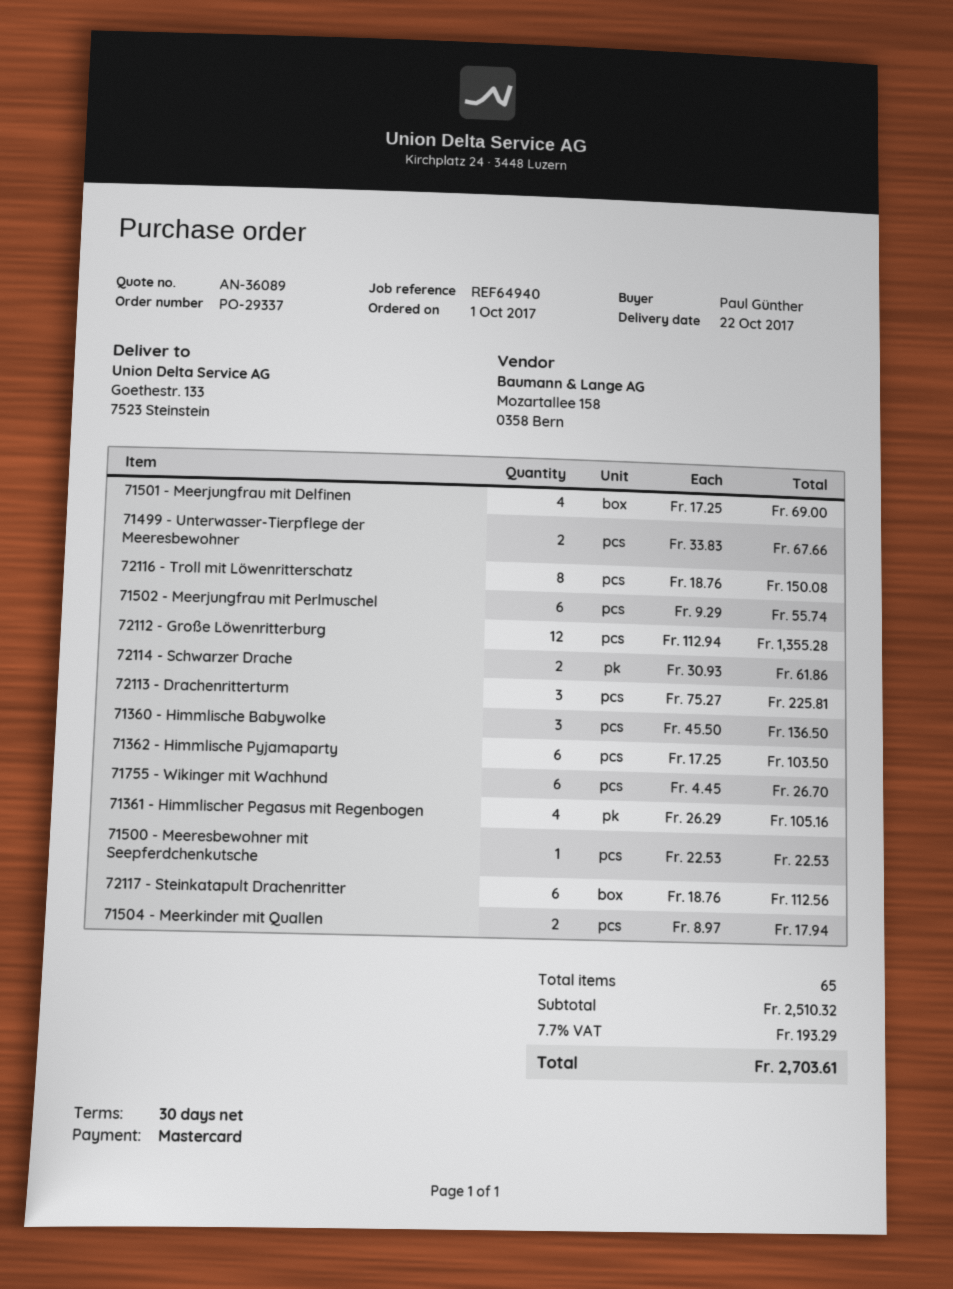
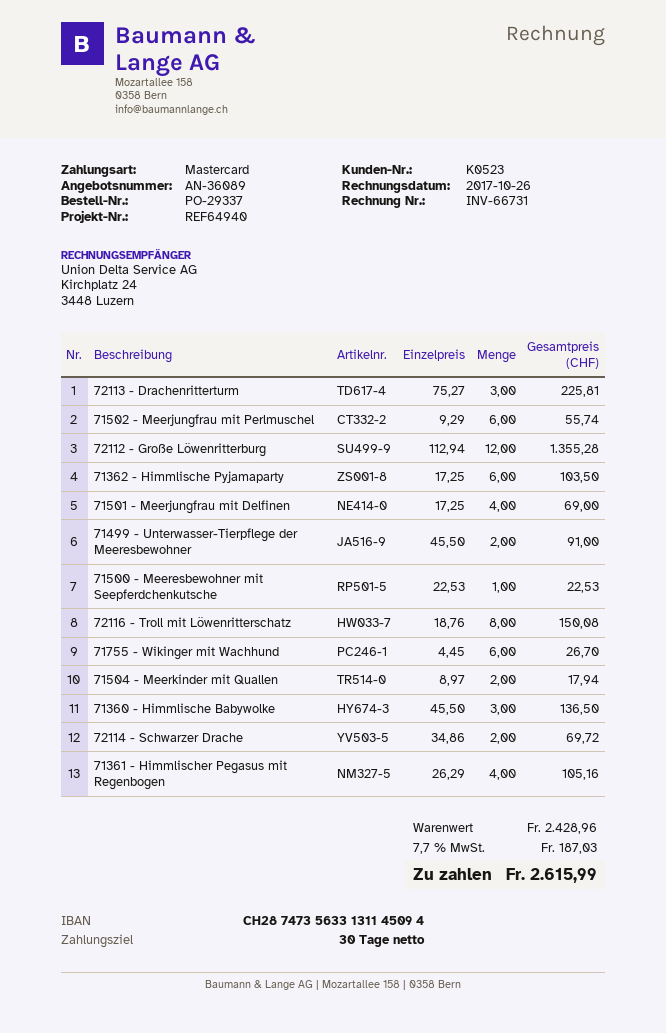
71499 - Unterwasser-Tierpflege der Meeresbewohner: 2 x 33.83 = 67.66 -> 2 x 45.50 = 91.00
72114 - Schwarzer Drache: 2 x 30.93 = 61.86 -> 2 x 34.86 = 69.72
72117 - Steinkatapult Drachenritter: 6 x 18.76 = 112.56 -> none
subtotal: 2510.32 -> 2428.96
tax: 7.7% = 193.29 -> 7.7% = 187.03
total: 2703.61 -> 2615.99

